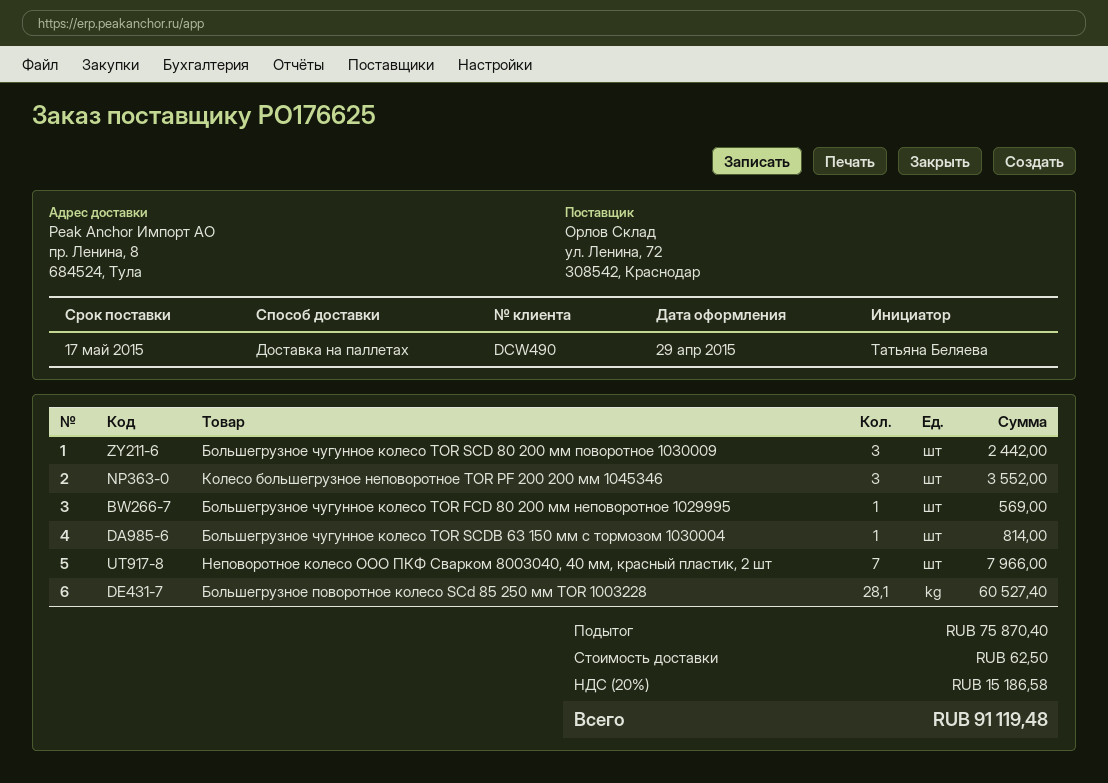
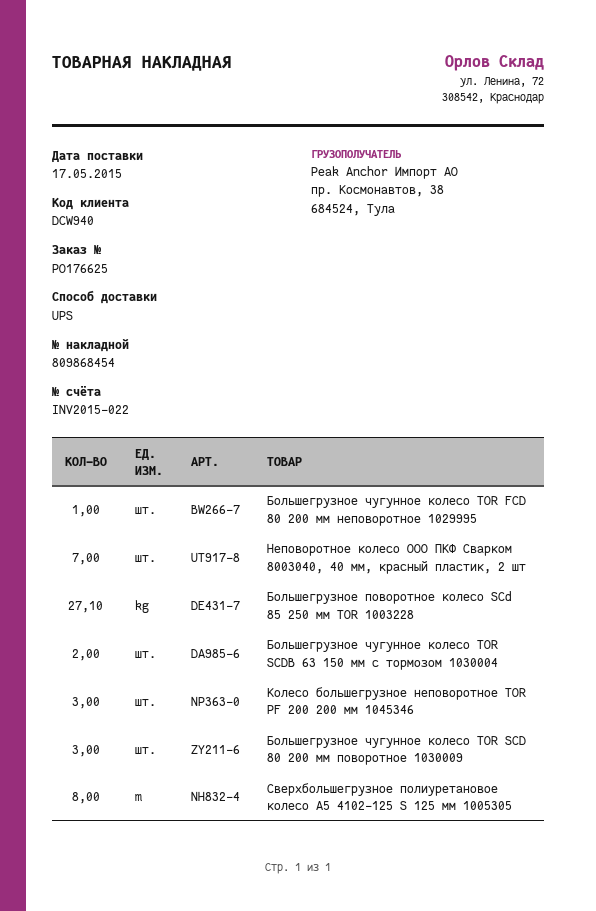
customer number: DCW490 -> DCW940
shipping method: pallet freight -> UPS
ship to: пр. Ленина, 8, 684524, Тула -> пр. Космонавтов, 38, 684524, Тула
Большегрузное чугунное колесо TOR SCDB 63 150 мм с тормозом 1030004: 1 -> 2
Большегрузное поворотное колесо SCd 85 250 мм TOR 1003228: 28.1 -> 27.1
Сверхбольшегрузное полиуретановое колесо А5 4102-125 S 125 мм 1005305: none -> 8

